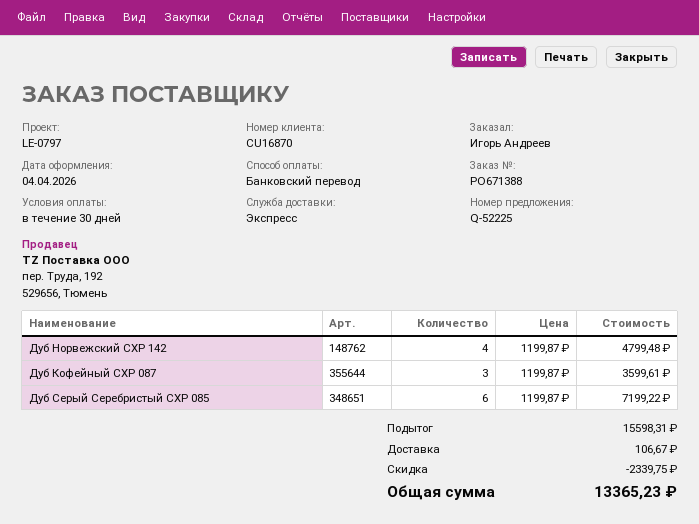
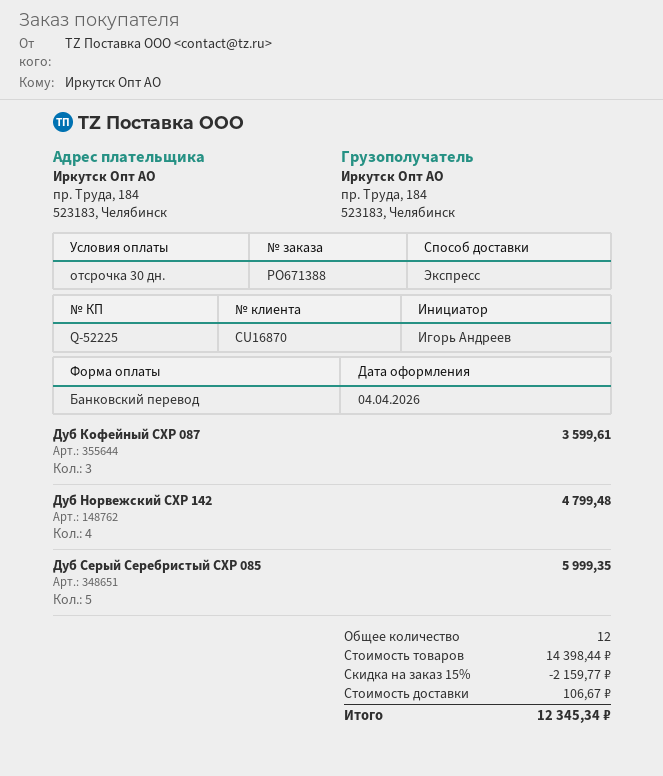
Дуб Серый Серебристый CXP 085: 6 for 7199.22 -> 5 for 5999.35
subtotal: 15598.31 -> 14398.44
discount: 2339.75 -> 2159.77
total: 13365.23 -> 12345.34

